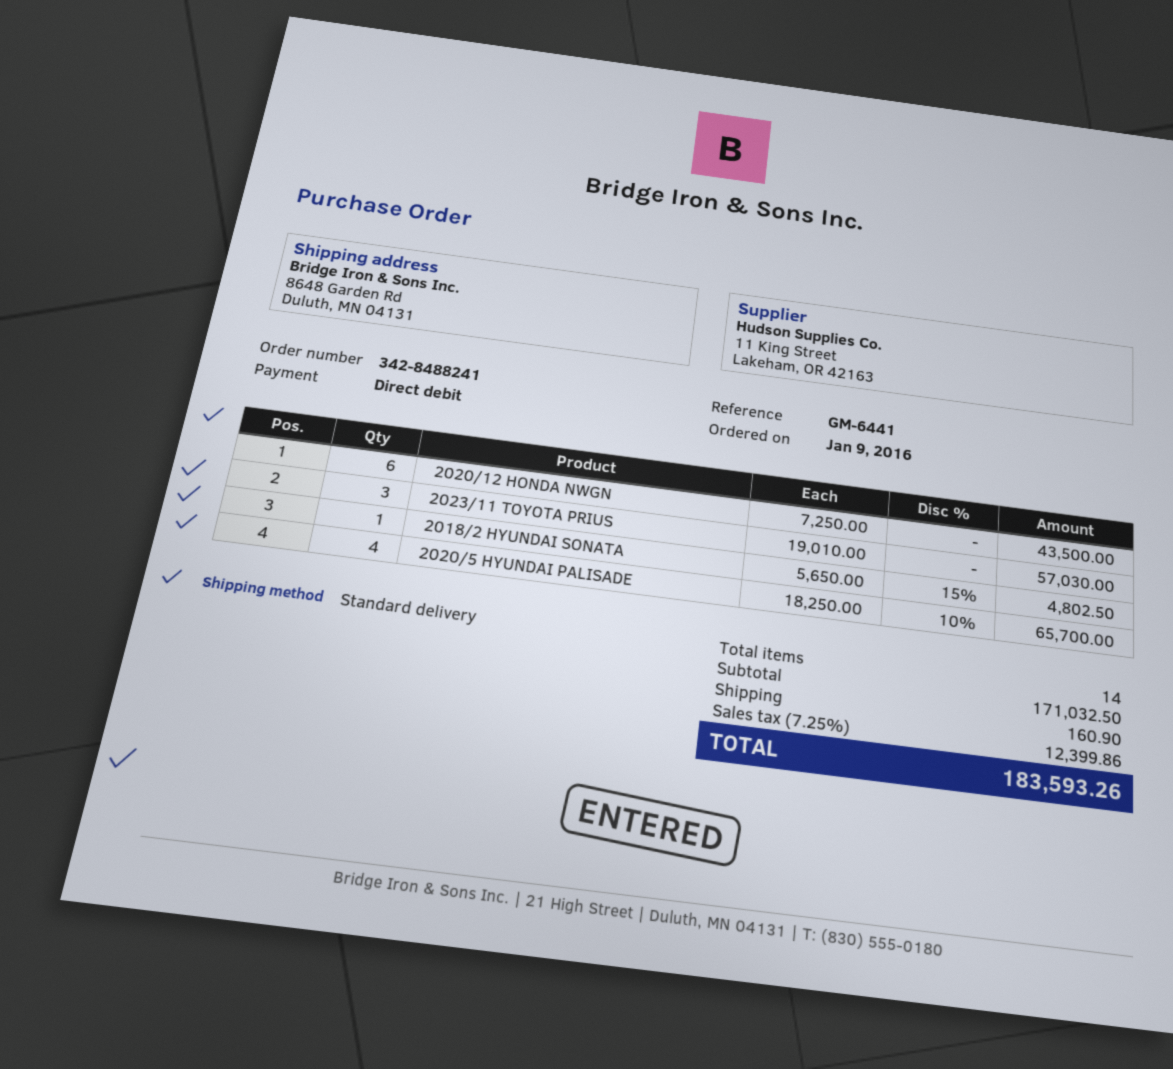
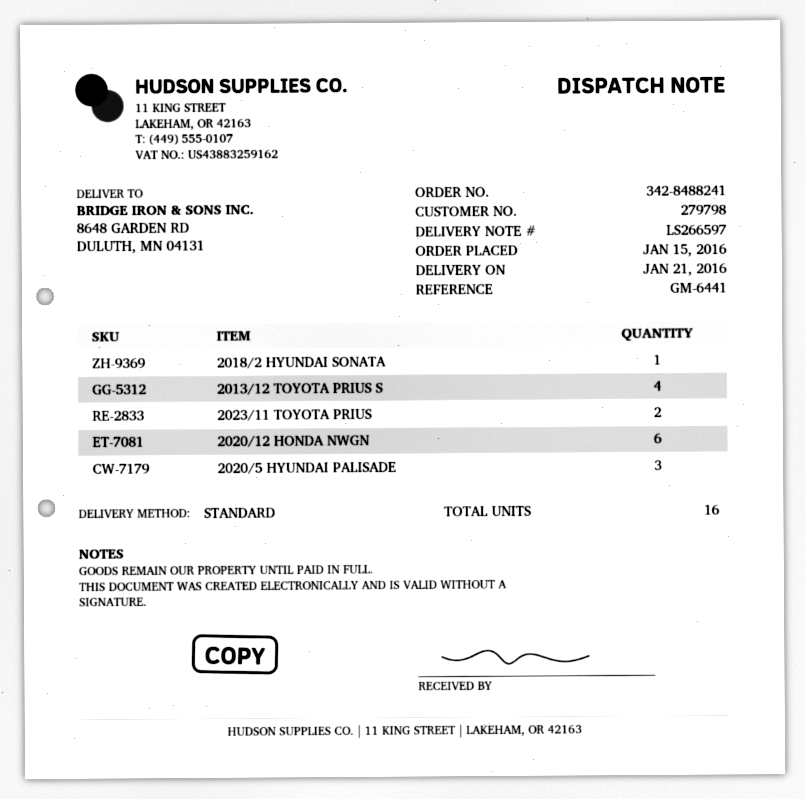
order date: 2016-01-09 -> 2016-01-15
2023/11 TOYOTA PRIUS: 3 -> 2
2020/5 HYUNDAI PALISADE: 4 -> 3
2013/12 TOYOTA PRIUS S: none -> 4
total quantity: 14 -> 16

